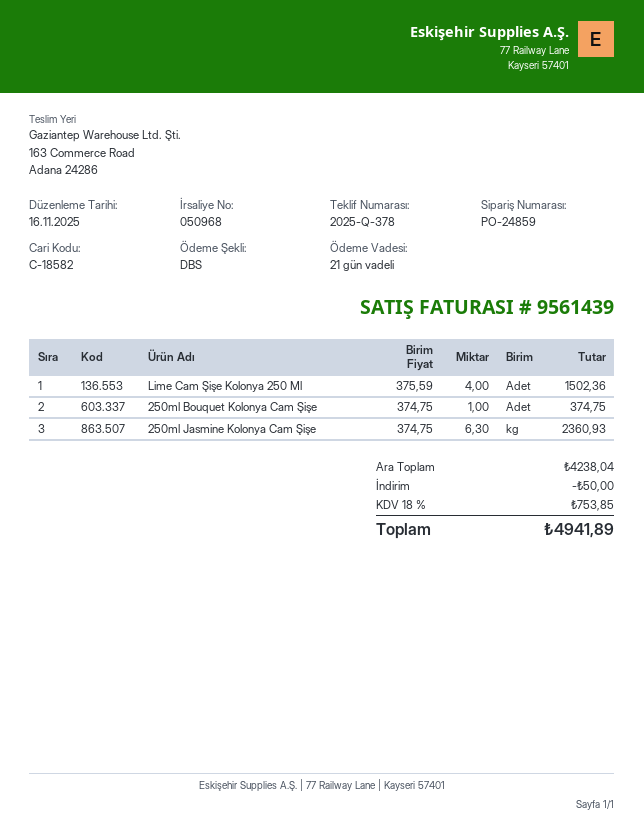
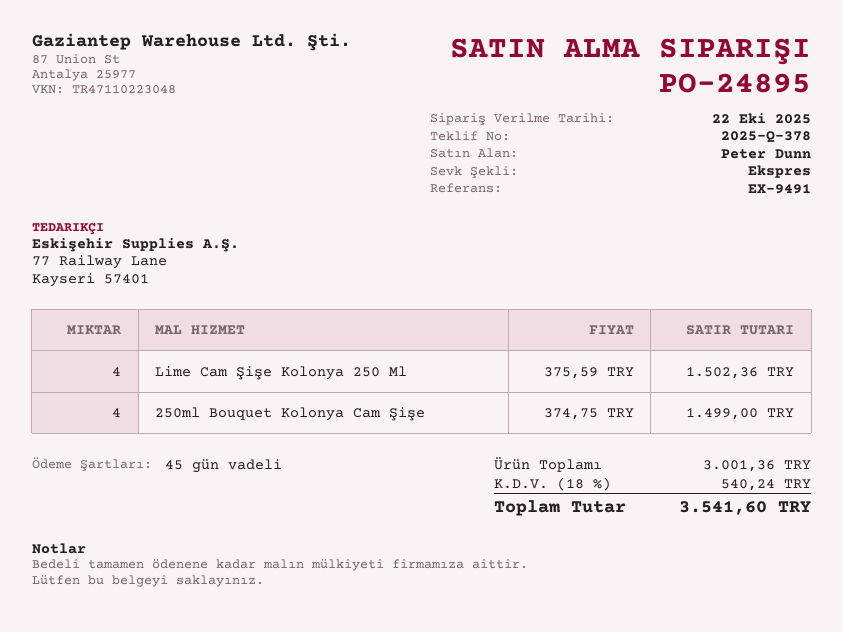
order number: PO-24859 -> PO-24895
payment terms: 21 days -> 45 days
250ml Bouquet Kolonya Cam Şişe: 1 x 374.75 = 374.75 -> 4 x 374.75 = 1499.00
250ml Jasmine Kolonya Cam Şişe: 6.3 x 374.75 = 2360.93 -> none
subtotal: 4238.04 -> 3001.36
discount: 50.00 -> none
tax: 18% = 753.85 -> 18% = 540.24
total: 4941.89 -> 3541.60

